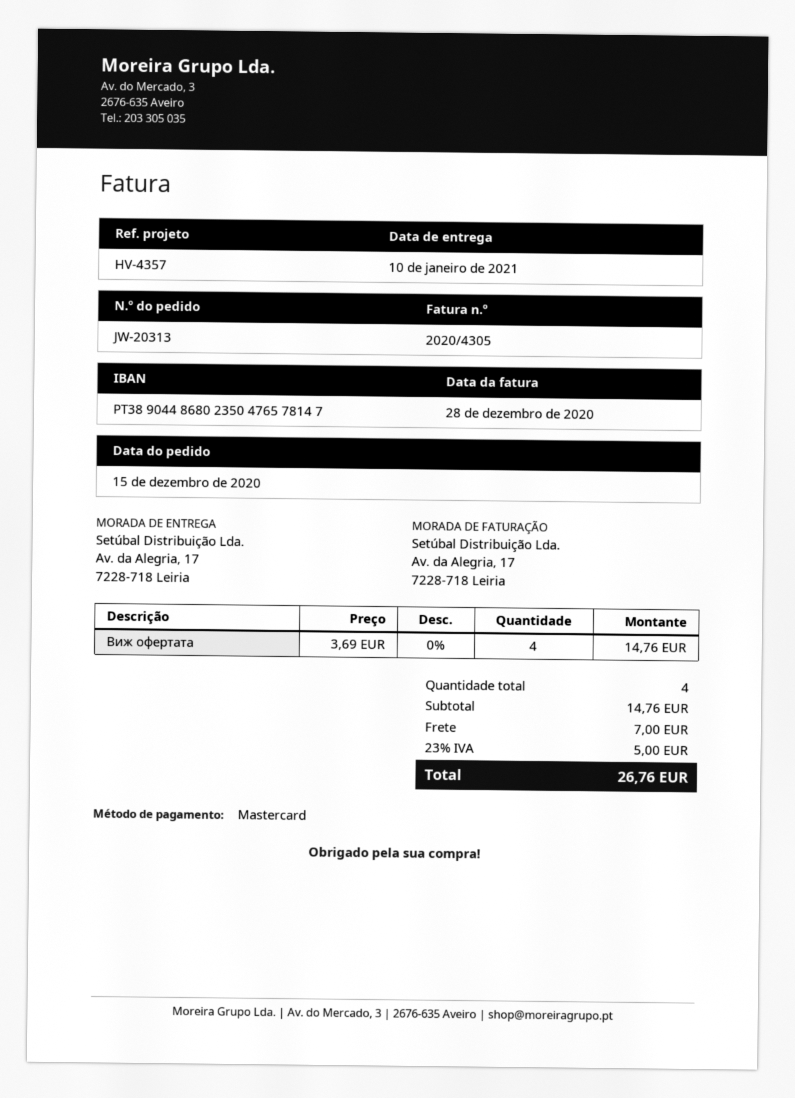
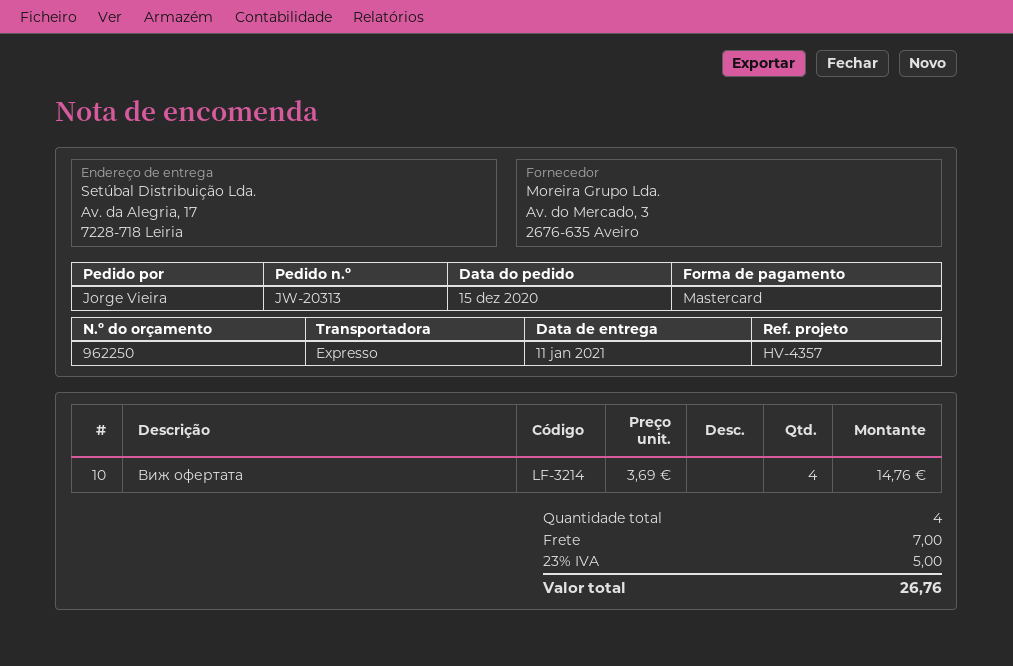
delivery date: 2021-01-10 -> 2021-01-11

